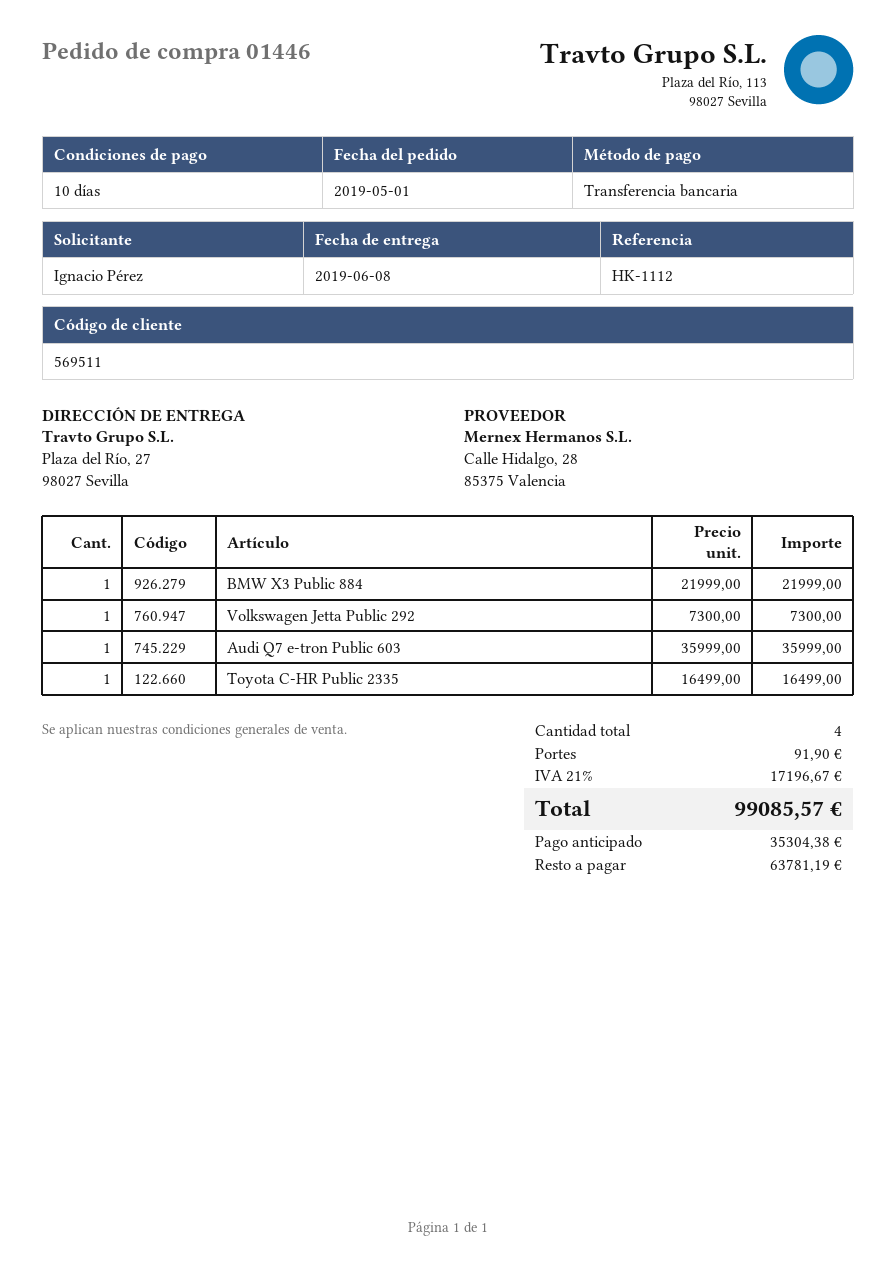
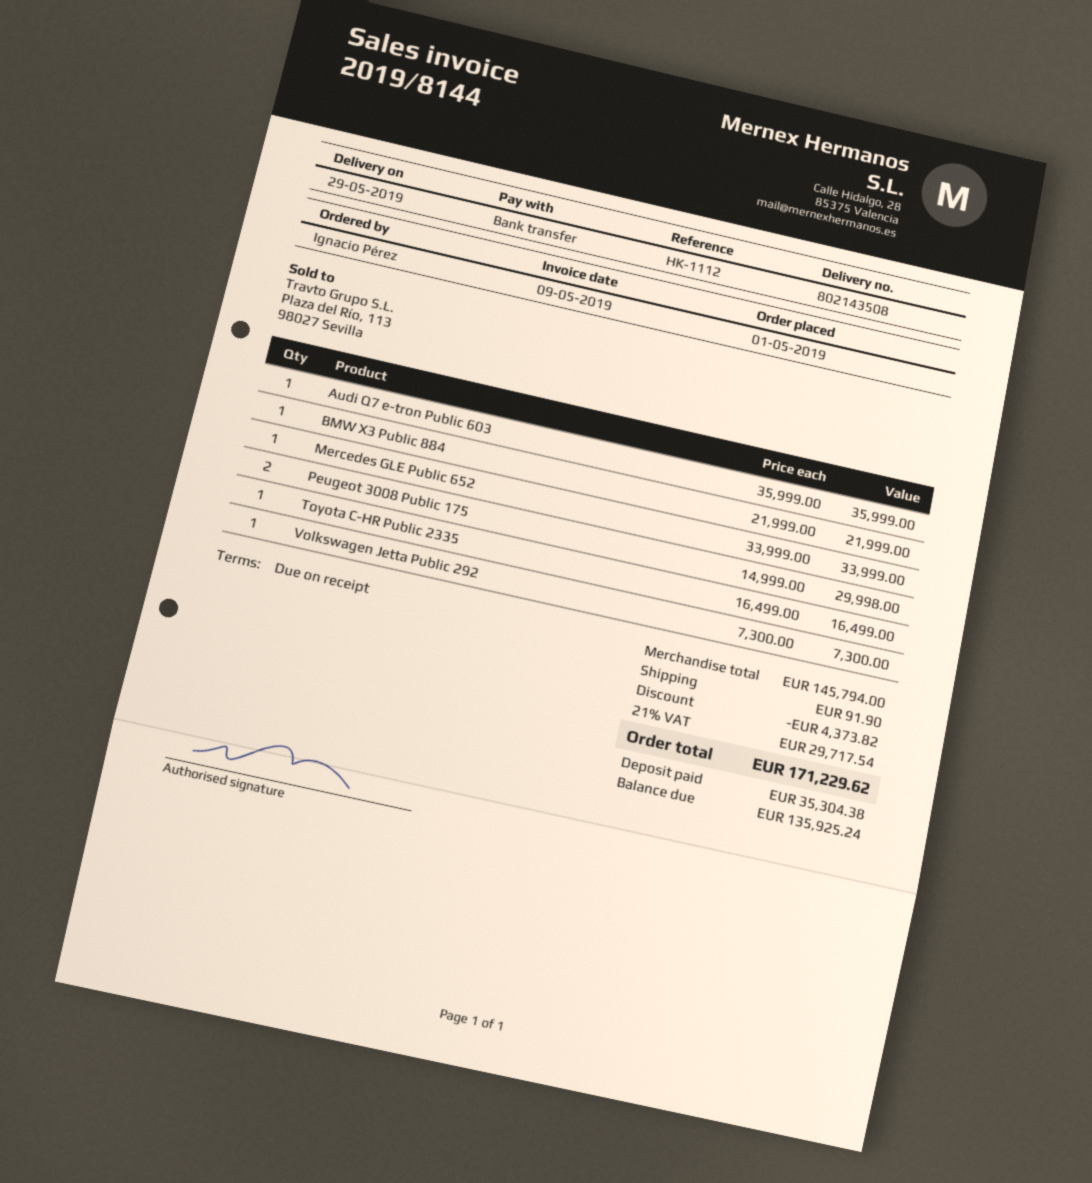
delivery date: 2019-06-08 -> 2019-05-29
payment terms: 10 days -> on receipt
Mercedes GLE Public 652: none -> 1 x 33999.00 = 33999.00
Peugeot 3008 Public 175: none -> 2 x 14999.00 = 29998.00
discount: none -> 4373.82
tax: 21% = 17196.67 -> 21% = 29717.54
total: 99085.57 -> 171229.62
balance: 63781.19 -> 135925.24

